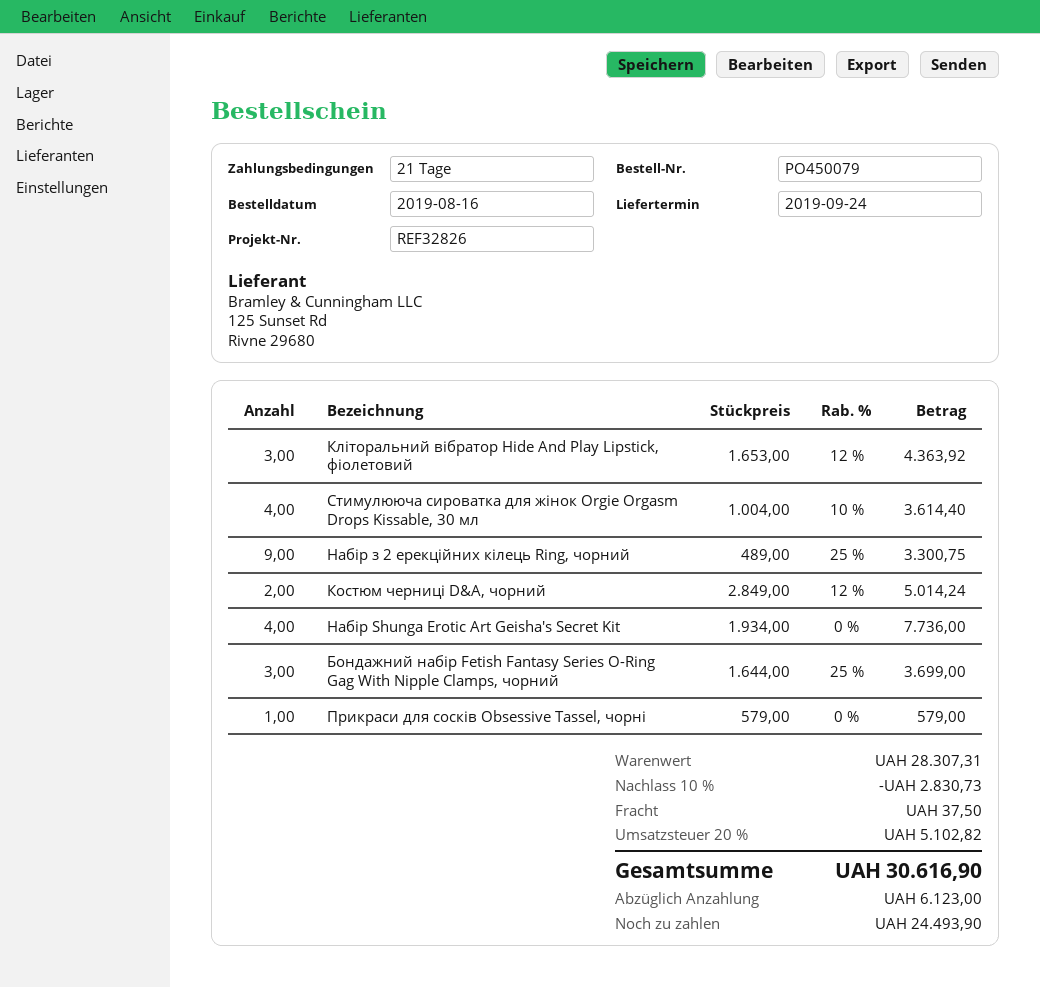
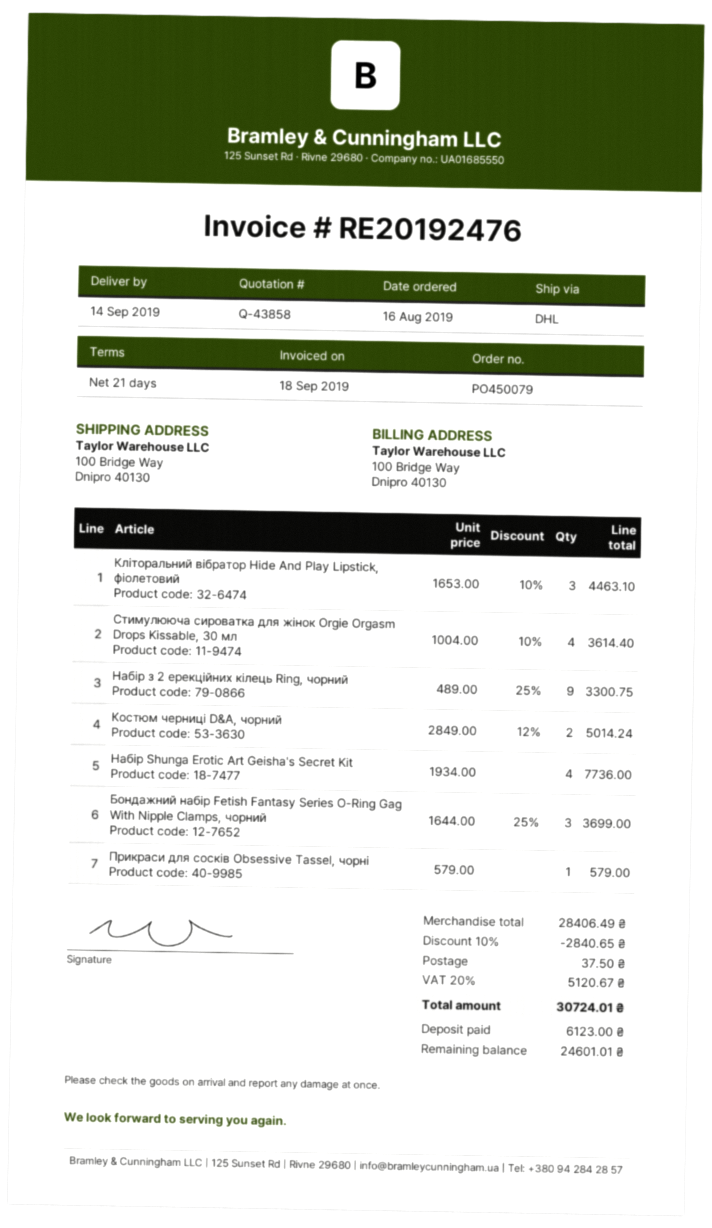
delivery date: 2019-09-24 -> 2019-09-14
Кліторальний вібратор Hide And Play Lipstick, фіолетовий: 3 x 1653.00 - 12% = 4363.92 -> 3 x 1653.00 - 10% = 4463.10
subtotal: 28307.31 -> 28406.49
discount: 10% = 2830.73 -> 10% = 2840.65
tax: 20% = 5102.82 -> 20% = 5120.67
total: 30616.90 -> 30724.01
balance: 24493.90 -> 24601.01

